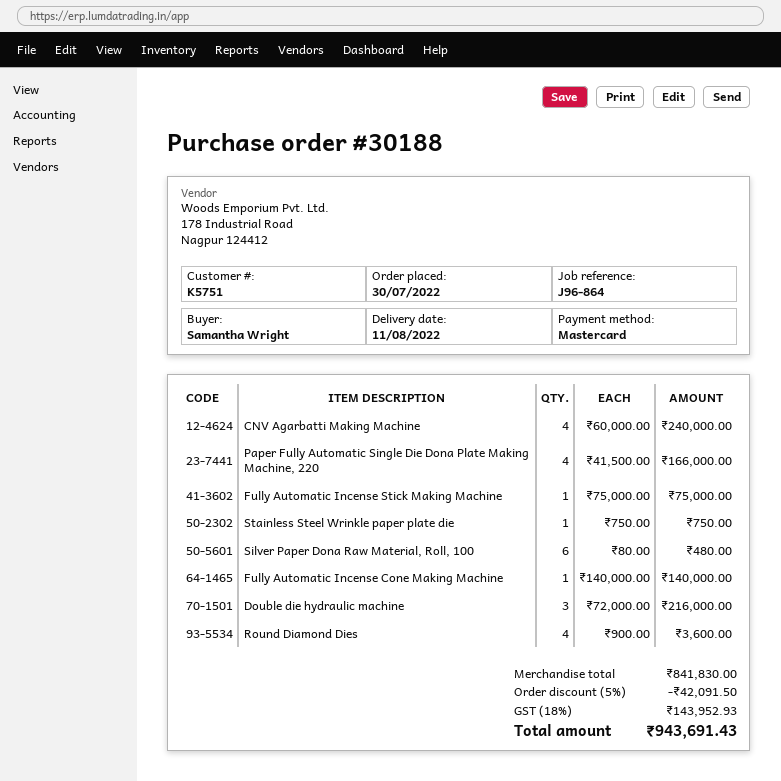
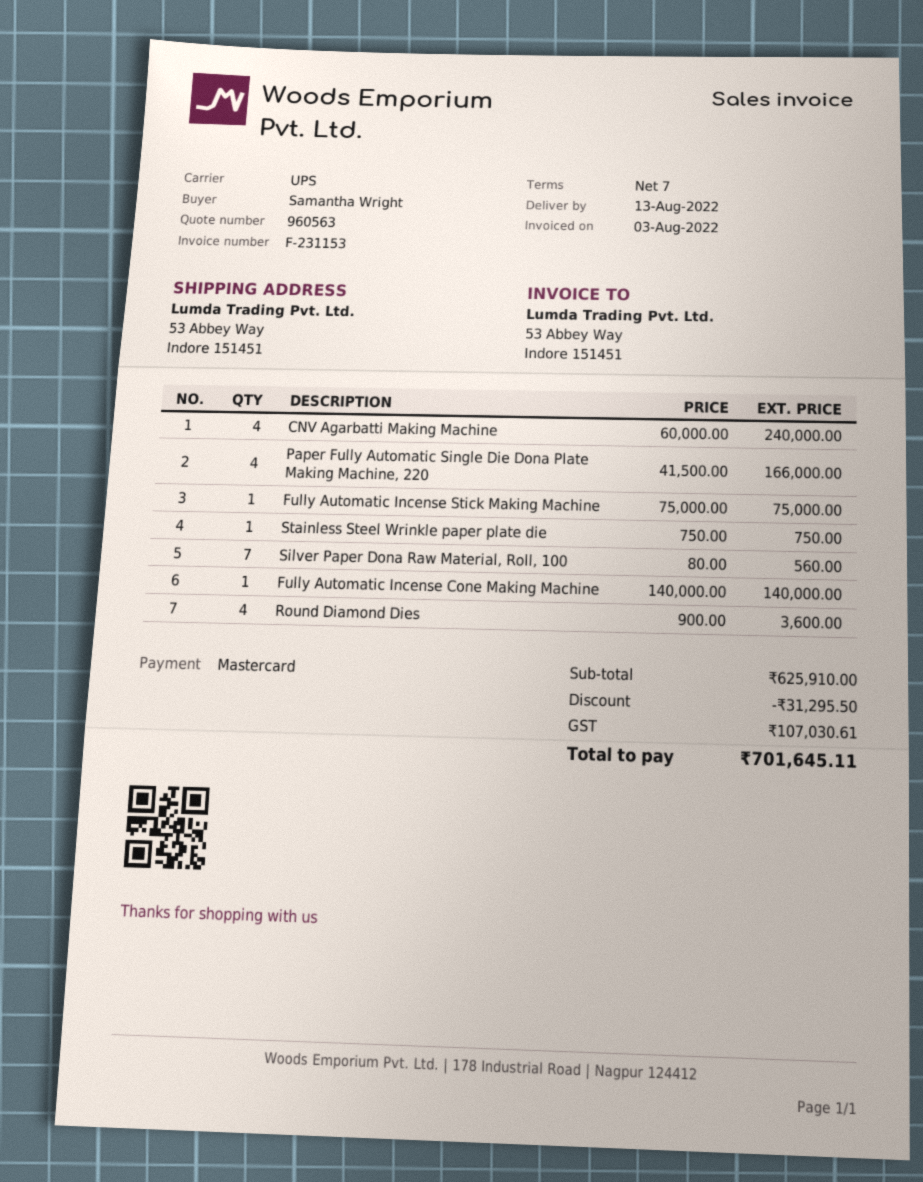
delivery date: 2022-08-11 -> 2022-08-13
Silver Paper Dona Raw Material, Roll, 100: 6 x 80.00 = 480.00 -> 7 x 80.00 = 560.00
Double die hydraulic machine: 3 x 72000.00 = 216000.00 -> none
subtotal: 841830.00 -> 625910.00
discount: 42091.50 -> 31295.50
tax: 143952.93 -> 107030.61
total: 943691.43 -> 701645.11

